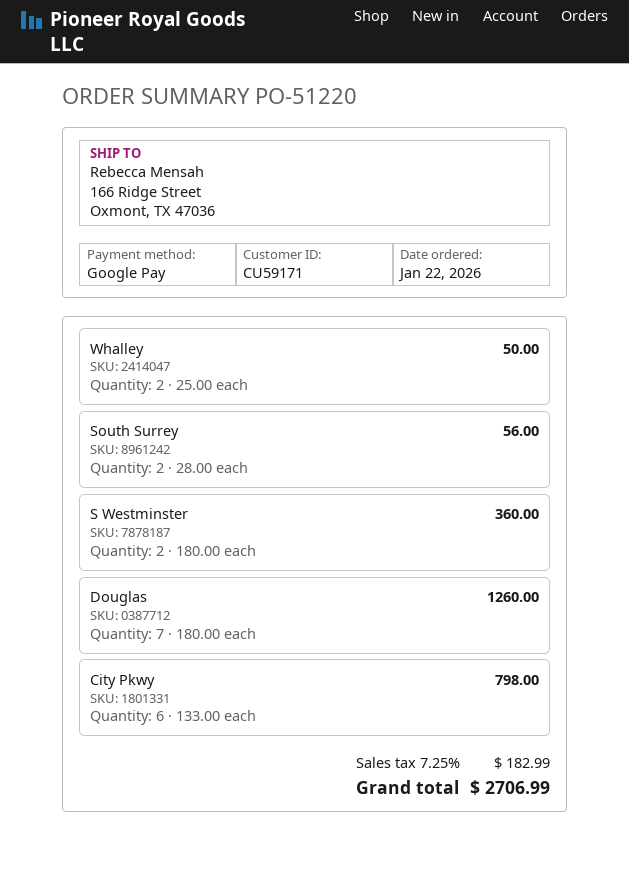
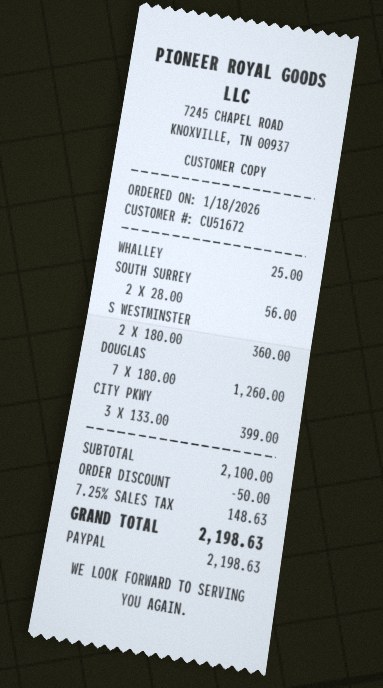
order date: 2026-01-22 -> 2026-01-18
customer number: CU59171 -> CU51672
payment method: Google Pay -> PayPal
Whalley: 2 x 25.00 = 50.00 -> 1 x 25.00 = 25.00
City Pkwy: 6 x 133.00 = 798.00 -> 3 x 133.00 = 399.00
discount: none -> 50.00
tax: 7.25% = 182.99 -> 7.25% = 148.63
total: 2706.99 -> 2198.63

